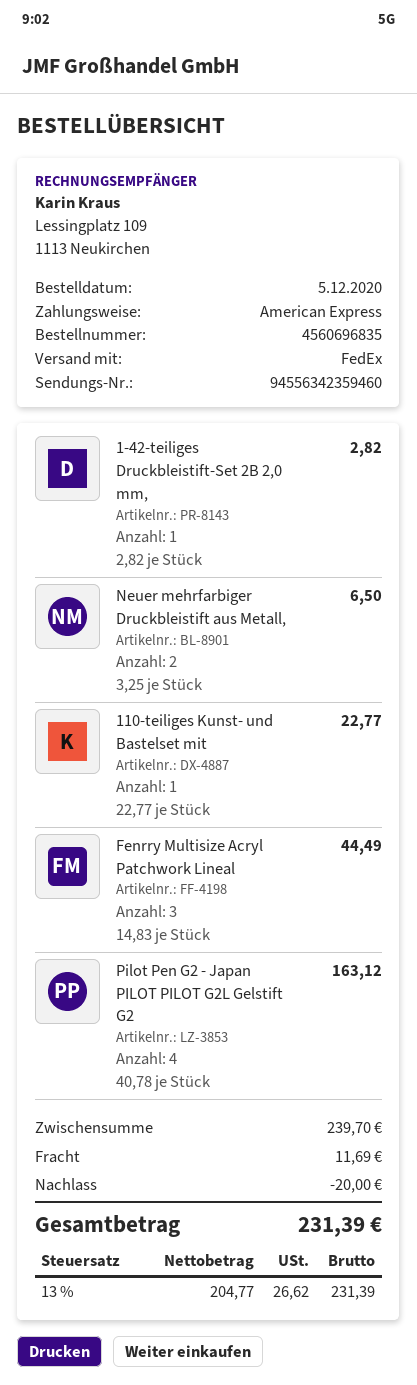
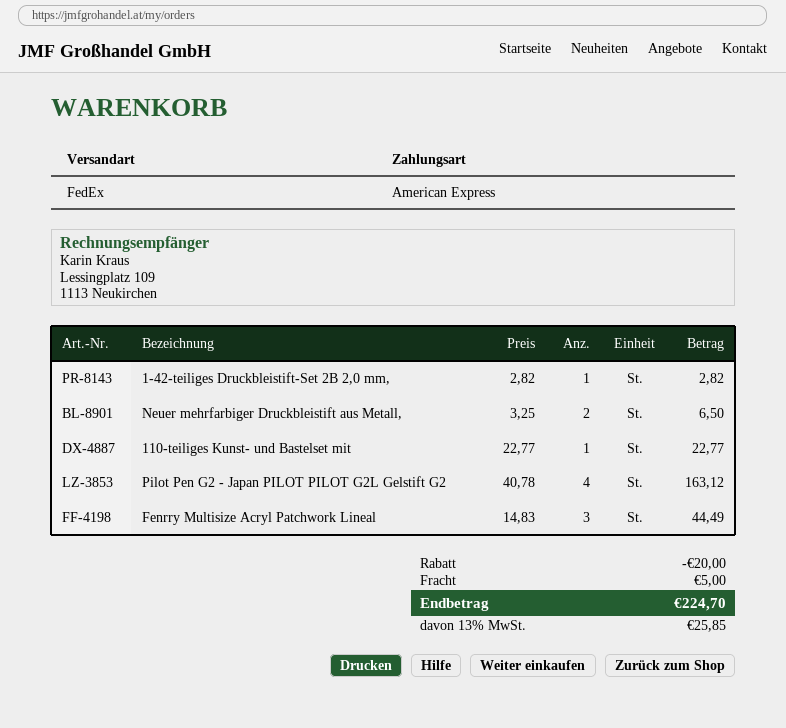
shipping: 11.69 -> 5.00
tax: 13% = 26.62 -> 13% = 25.85
total: 231.39 -> 224.70

